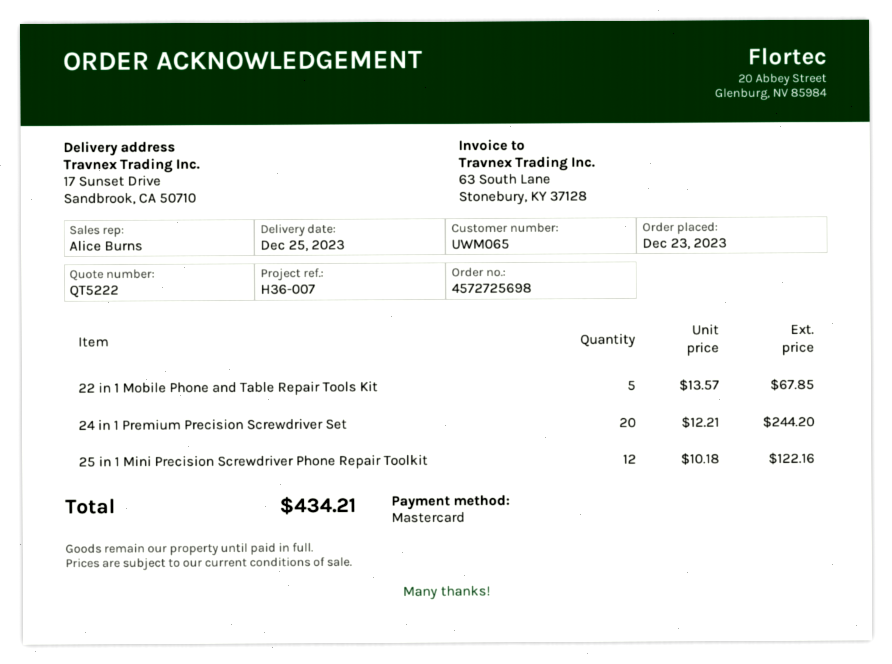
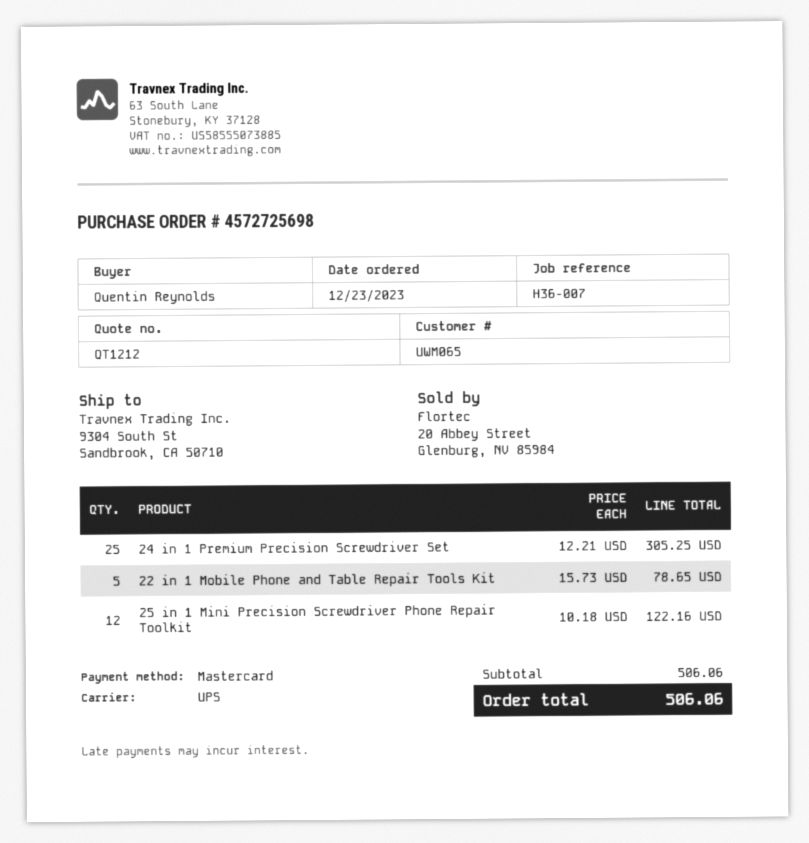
quote number: QT5222 -> QT1212
ship to: 17 Sunset Drive, Sandbrook, CA 50710 -> 9304 South St, Sandbrook, CA 50710
22 in 1 Mobile Phone and Table Repair Tools Kit: 5 x 13.57 = 67.85 -> 5 x 15.73 = 78.65
24 in 1 Premium Precision Screwdriver Set: 20 x 12.21 = 244.20 -> 25 x 12.21 = 305.25
total: 434.21 -> 506.06

